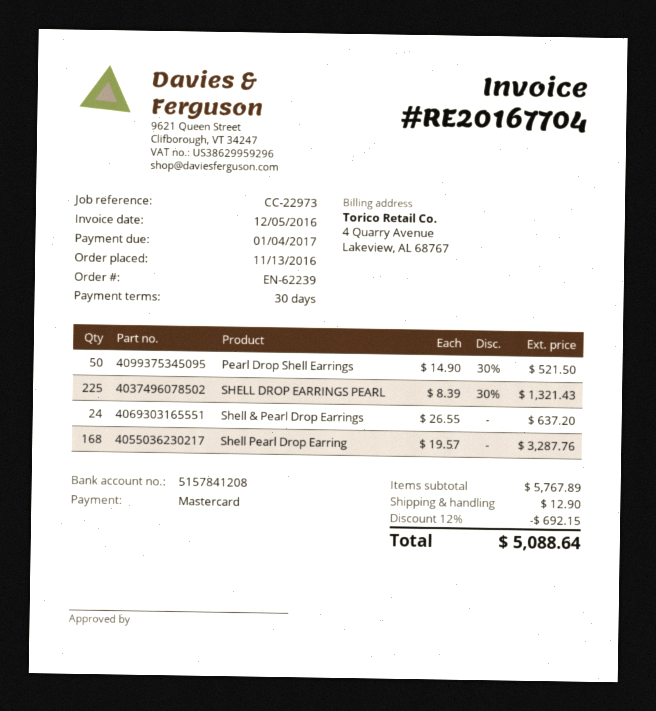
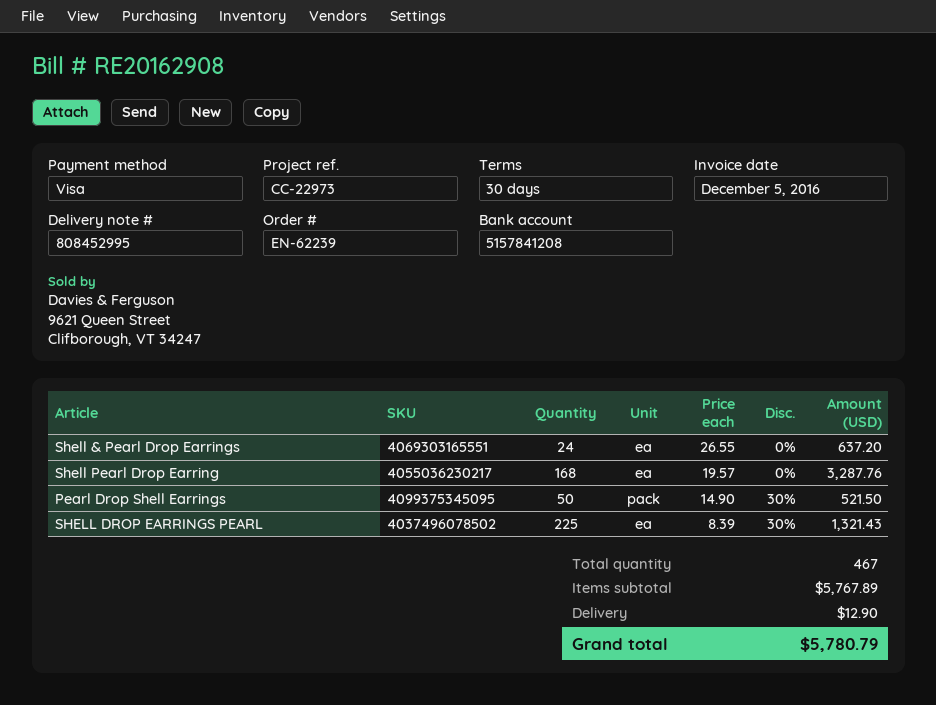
invoice number: RE20167704 -> RE20162908
payment method: Mastercard -> Visa
discount: 12% = 692.15 -> none
total: 5088.64 -> 5780.79

